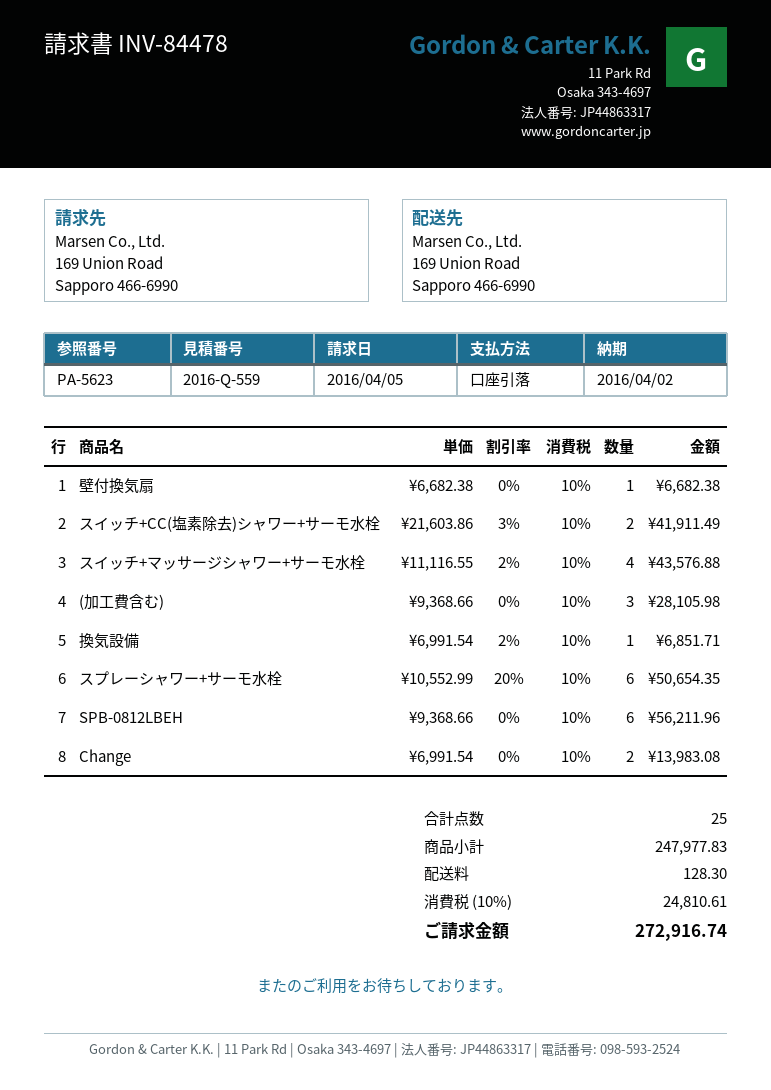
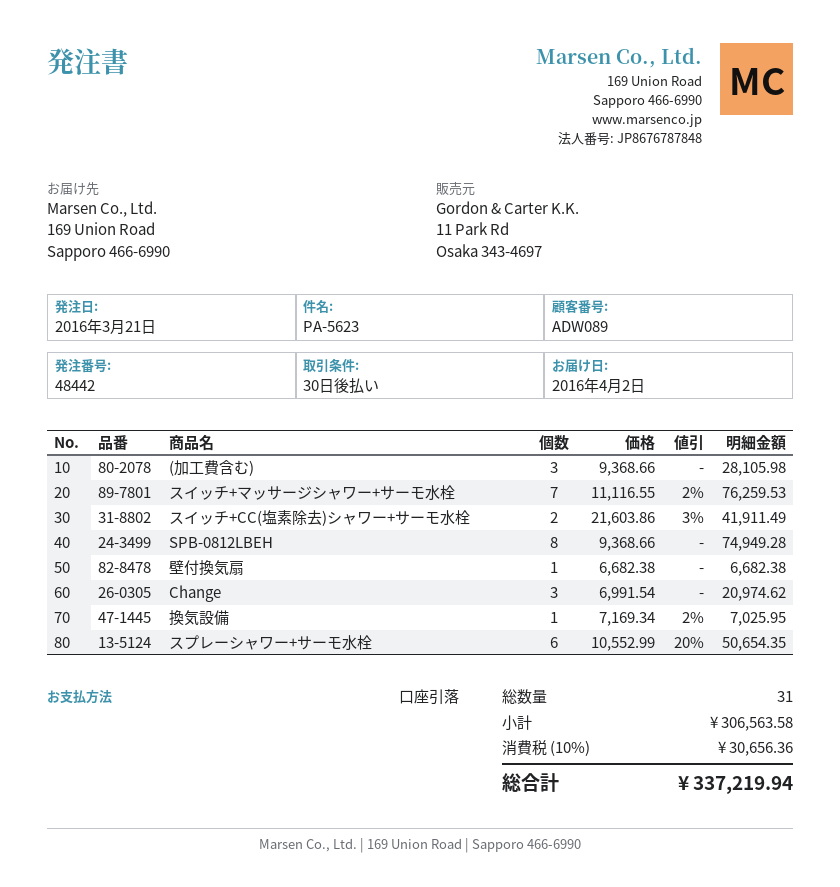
スイッチ+マッサージシャワー+サーモ水栓: 4 x 11116.55 - 2% = 43576.88 -> 7 x 11116.55 - 2% = 76259.53
換気設備: 1 x 6991.54 - 2% = 6851.71 -> 1 x 7169.34 - 2% = 7025.95
SPB-0812LBEH: 6 x 9368.66 = 56211.96 -> 8 x 9368.66 = 74949.28
Change: 2 x 6991.54 = 13983.08 -> 3 x 6991.54 = 20974.62
total quantity: 25 -> 31
subtotal: 247977.83 -> 306563.58
shipping: 128.30 -> none
tax: 10% = 24810.61 -> 10% = 30656.36
total: 272916.74 -> 337219.94

